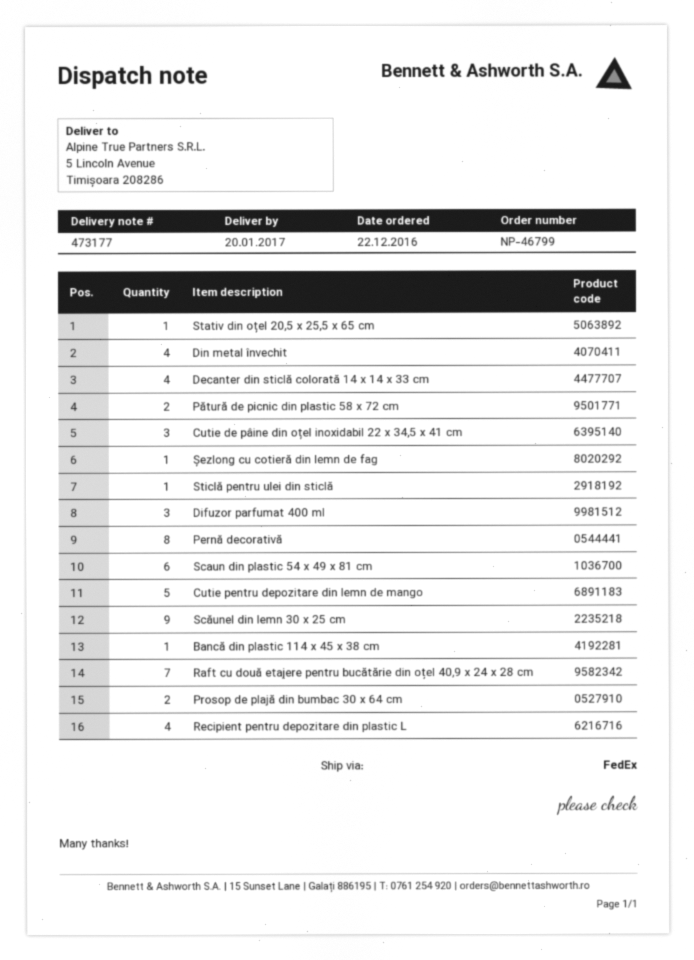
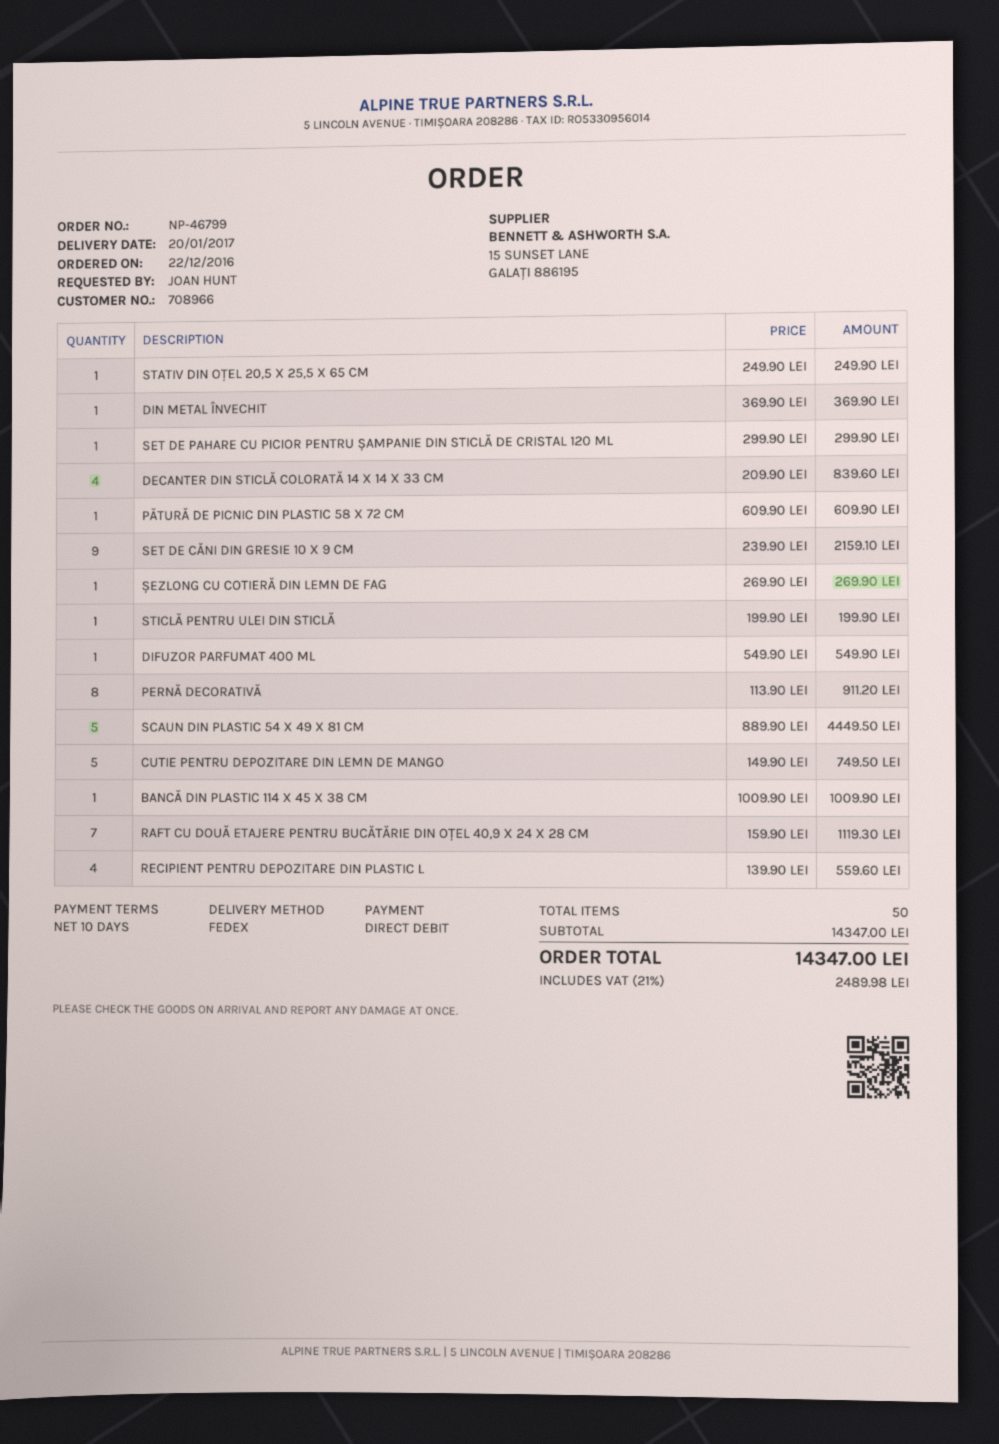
Din metal învechit: 4 -> 1
Pătură de picnic din plastic 58 x 72 cm: 2 -> 1
Cutie de pâine din oțel inoxidabil 22 x 34,5 x 41 cm: 3 -> none
Difuzor parfumat 400 ml: 3 -> 1
Scaun din plastic 54 x 49 x 81 cm: 6 -> 5
Scăunel din lemn 30 x 25 cm: 9 -> none
Prosop de plajă din bumbac 30 x 64 cm: 2 -> none
SET DE PAHARE CU PICIOR PENTRU ȘAMPANIE DIN STICLĂ DE CRISTAL 120 ML: none -> 1
SET DE CĂNI DIN GRESIE 10 X 9 CM: none -> 9

